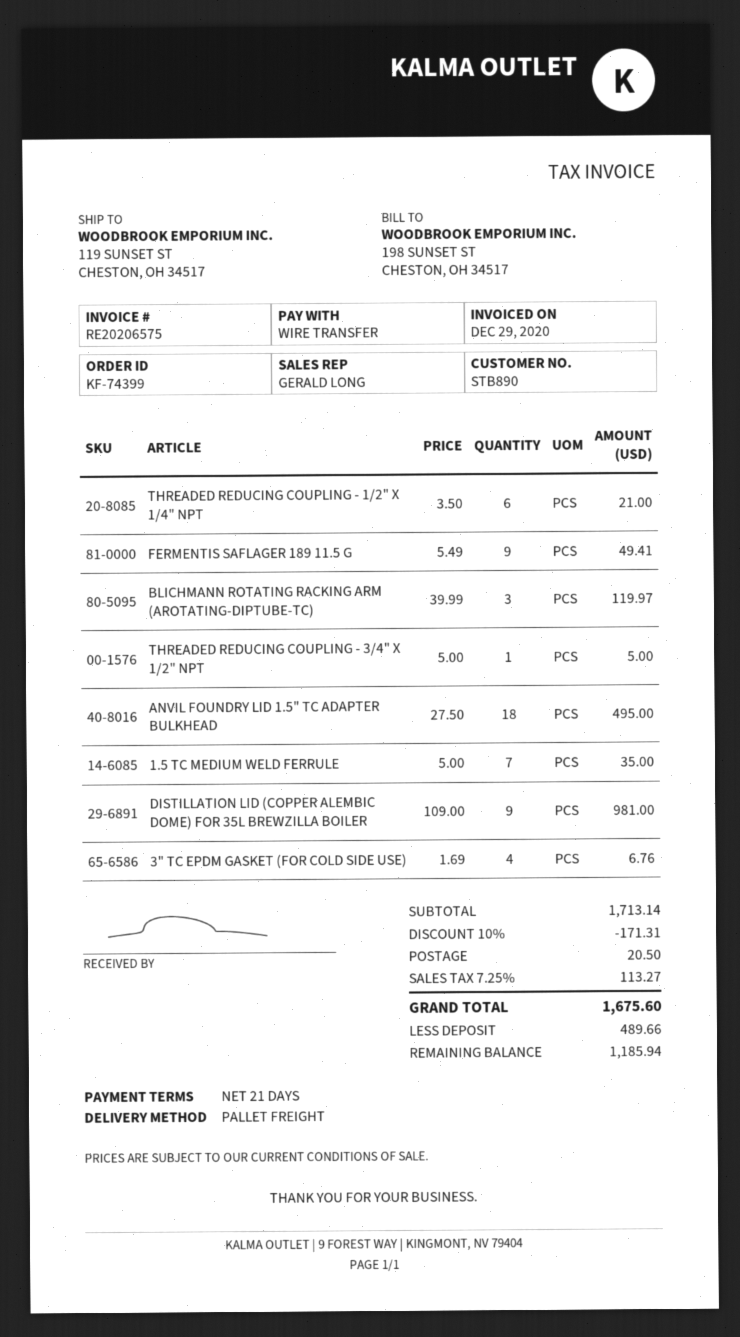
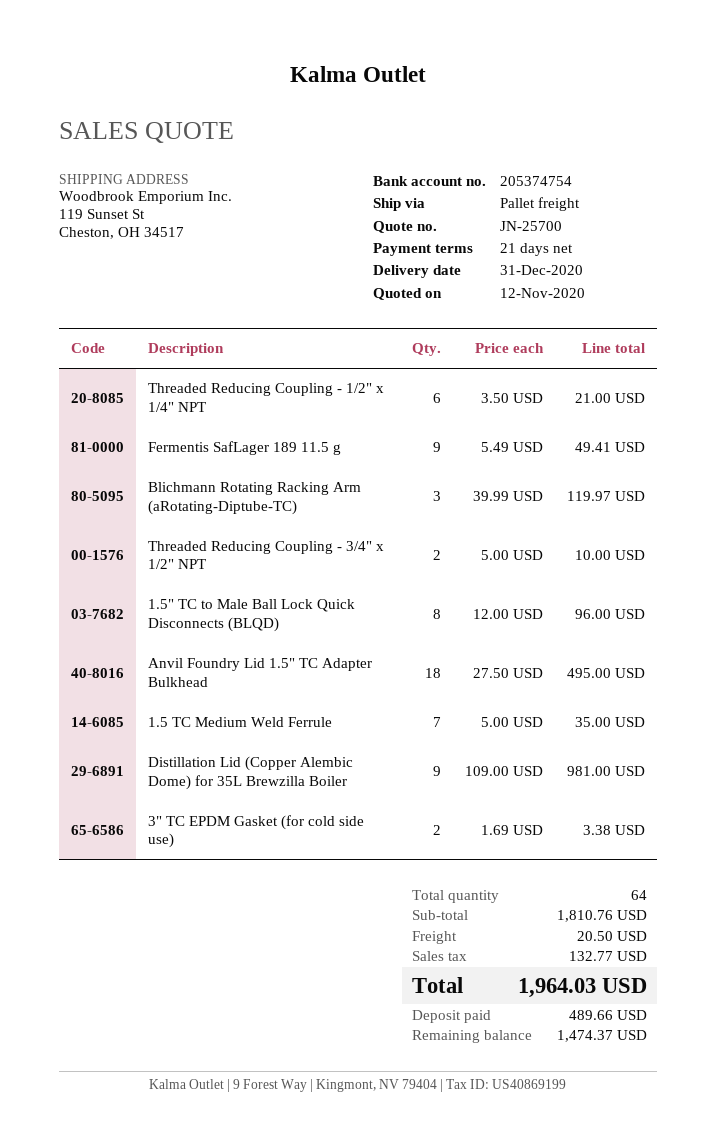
THREADED REDUCING COUPLING - 3/4" X 1/2" NPT: 1 x 5.00 = 5.00 -> 2 x 5.00 = 10.00
3" TC EPDM GASKET (FOR COLD SIDE USE): 4 x 1.69 = 6.76 -> 2 x 1.69 = 3.38
1.5" TC to Male Ball Lock Quick Disconnects (BLQD): none -> 8 x 12.00 = 96.00
subtotal: 1713.14 -> 1810.76
discount: 10% = 171.31 -> none
tax: 113.27 -> 132.77
total: 1675.60 -> 1964.03
balance: 1185.94 -> 1474.37

